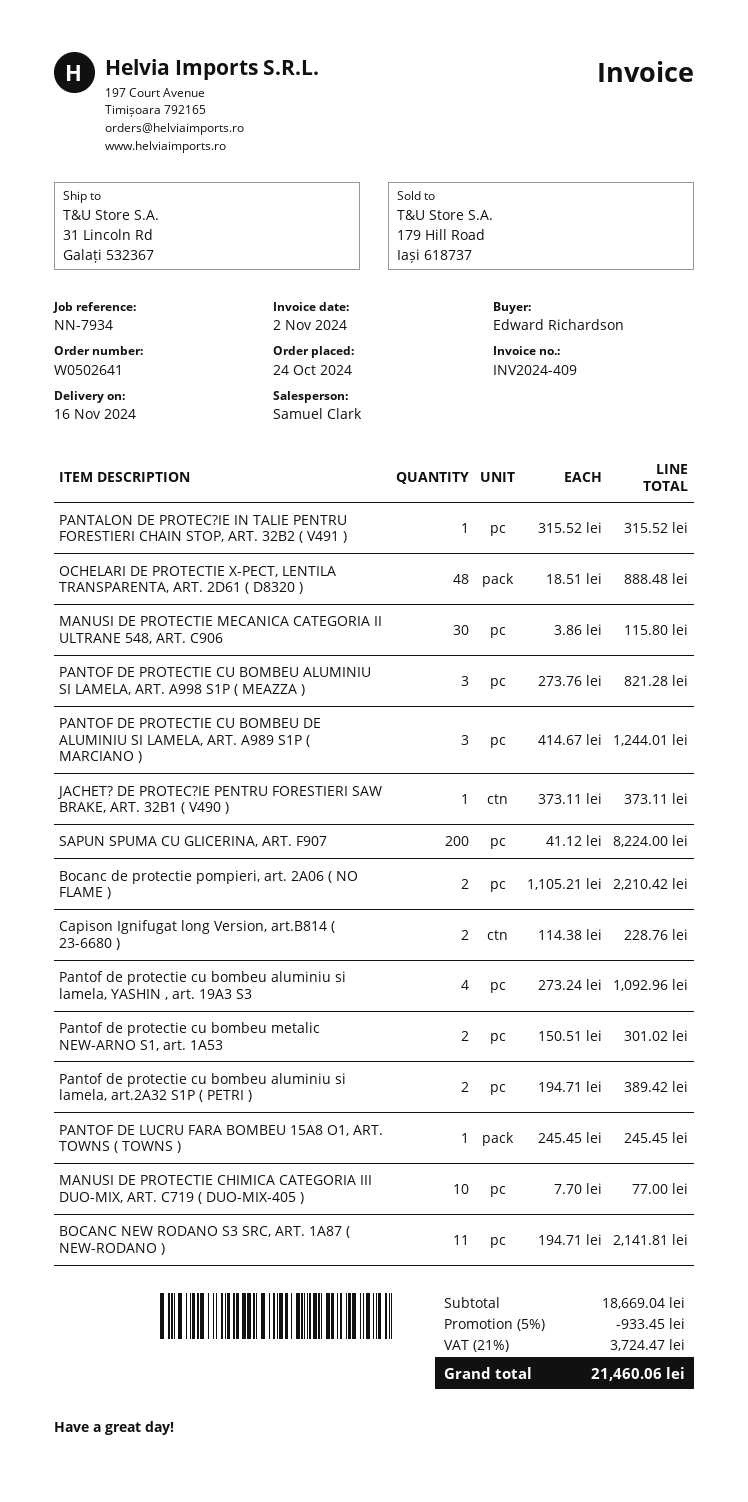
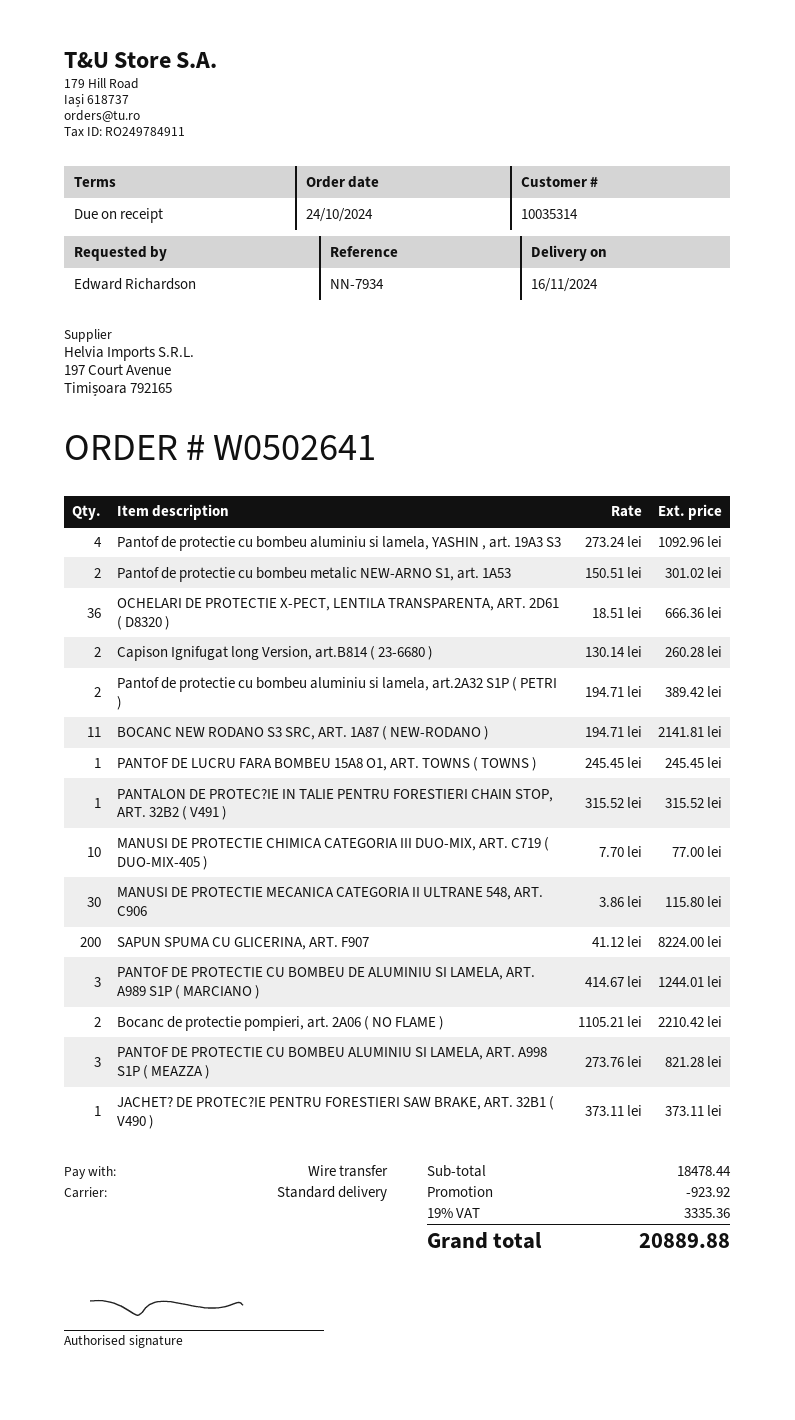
OCHELARI DE PROTECTIE X-PECT, LENTILA TRANSPARENTA, ART. 2D61 ( D8320 ): 48 x 18.51 = 888.48 -> 36 x 18.51 = 666.36
Capison Ignifugat long Version, art.B814 ( 23-6680 ): 2 x 114.38 = 228.76 -> 2 x 130.14 = 260.28
subtotal: 18669.04 -> 18478.44
discount: 933.45 -> 923.92
tax: 21% = 3724.47 -> 19% = 3335.36
total: 21460.06 -> 20889.88

